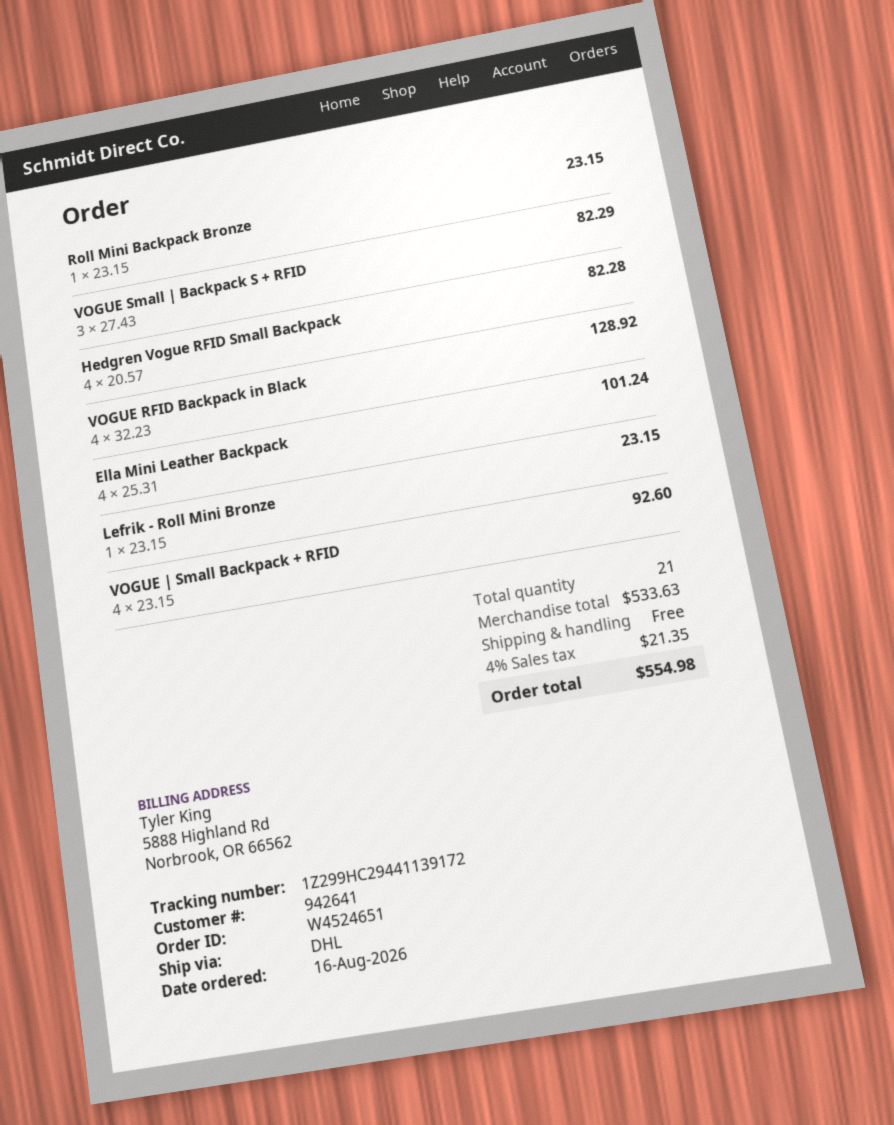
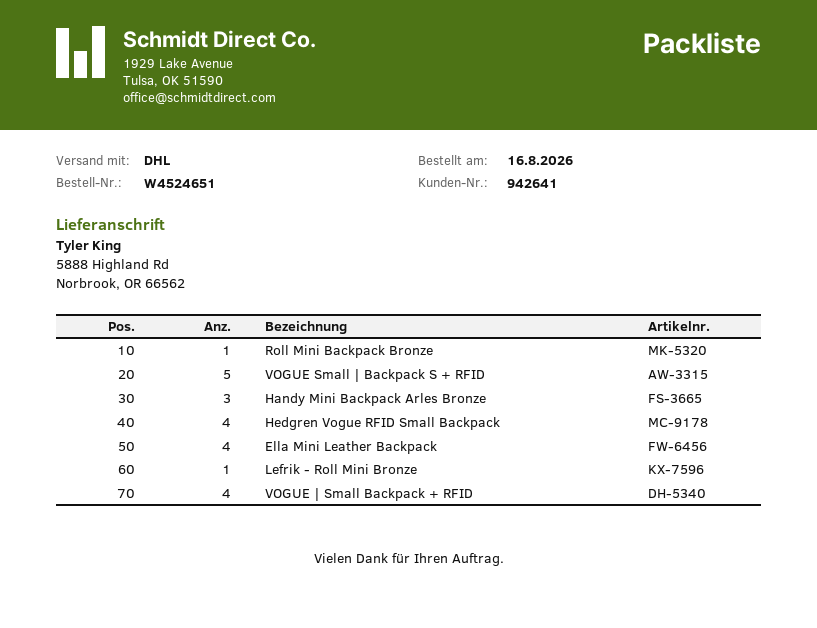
VOGUE Small | Backpack S + RFID: 3 -> 5
VOGUE RFID Backpack in Black: 4 -> none
Handy Mini Backpack Arles Bronze: none -> 3

